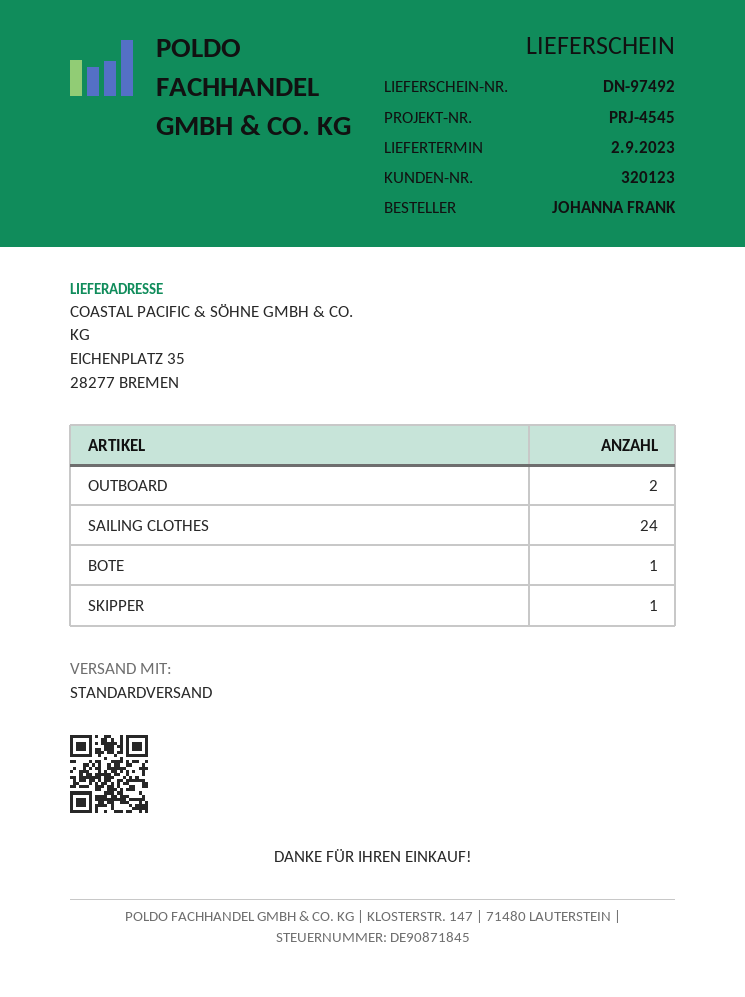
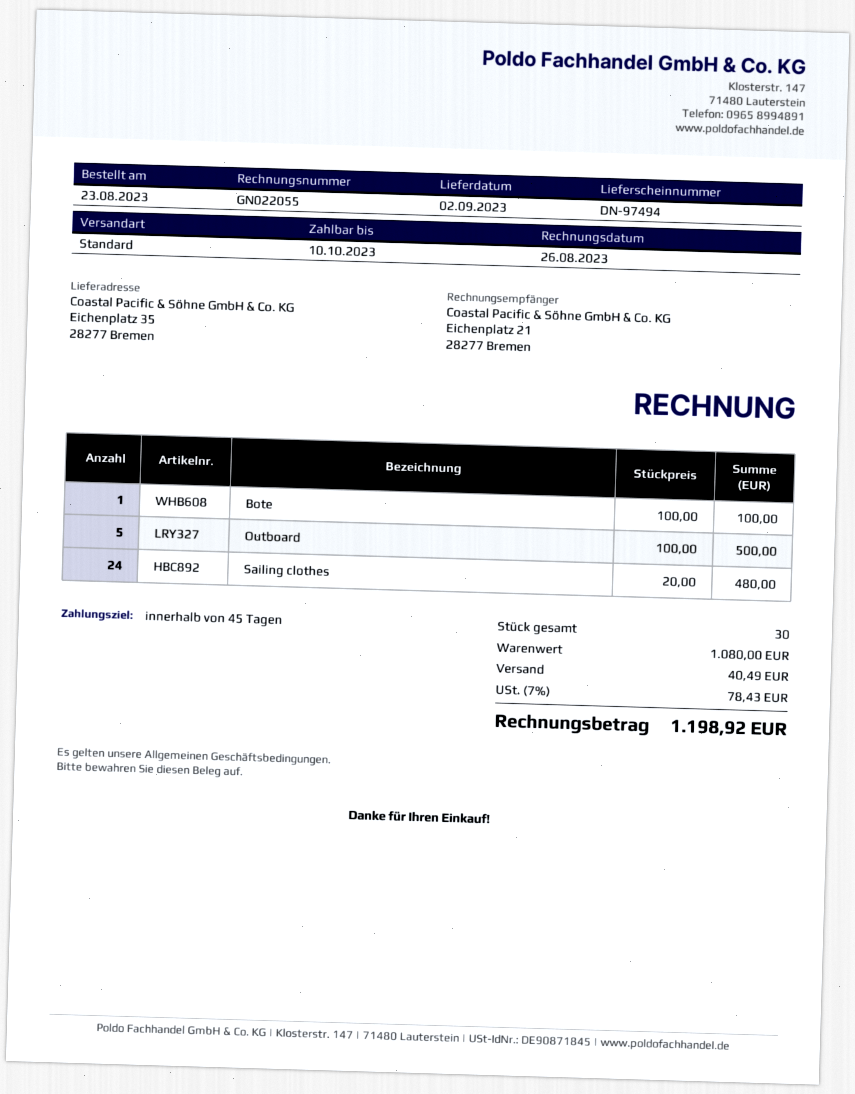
delivery note number: DN-97492 -> DN-97494
OUTBOARD: 2 -> 5
SKIPPER: 1 -> none

